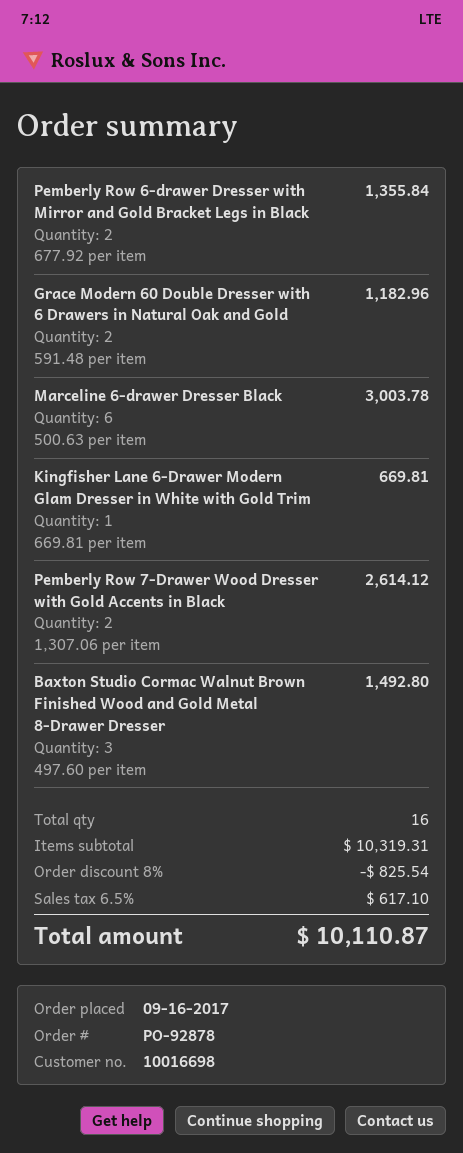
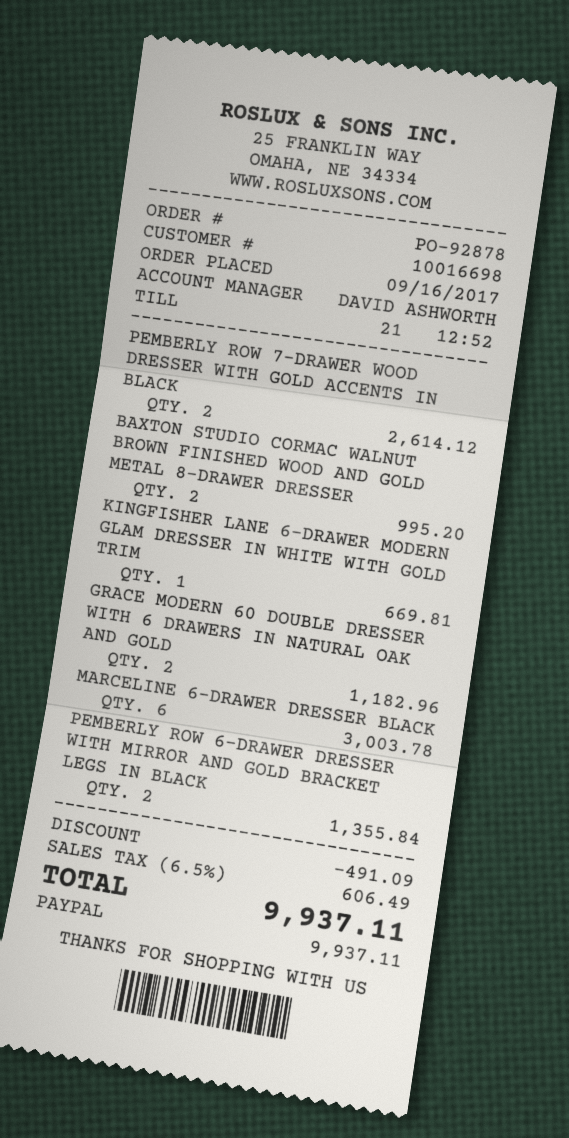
Baxton Studio Cormac Walnut Brown Finished Wood and Gold Metal 8-Drawer Dresser: 3 for 1492.80 -> 2 for 995.20
discount: 825.54 -> 491.09
tax: 6.5% = 617.10 -> 6.5% = 606.49
total: 10110.87 -> 9937.11

